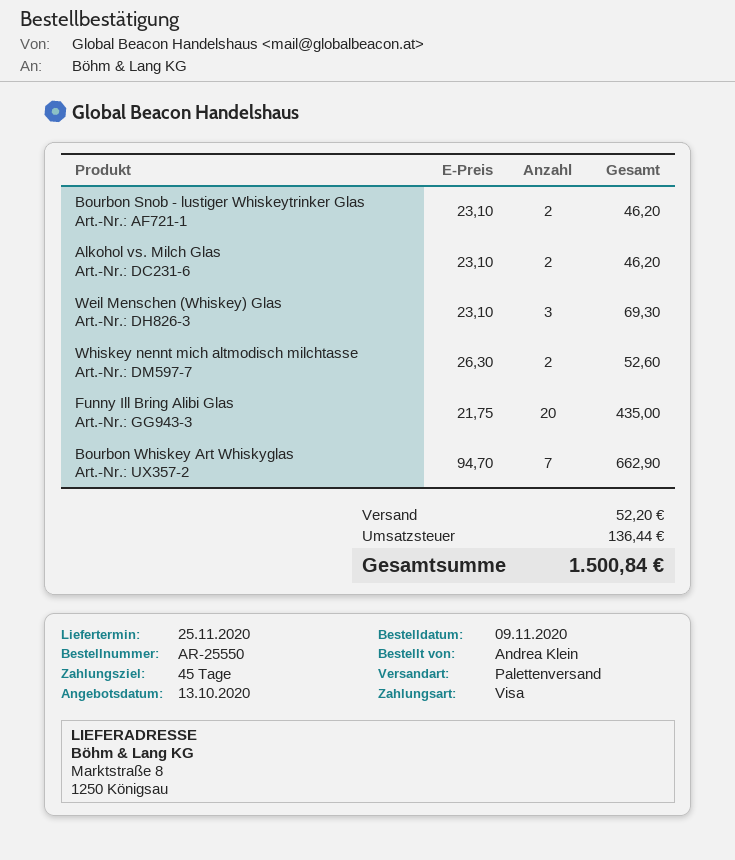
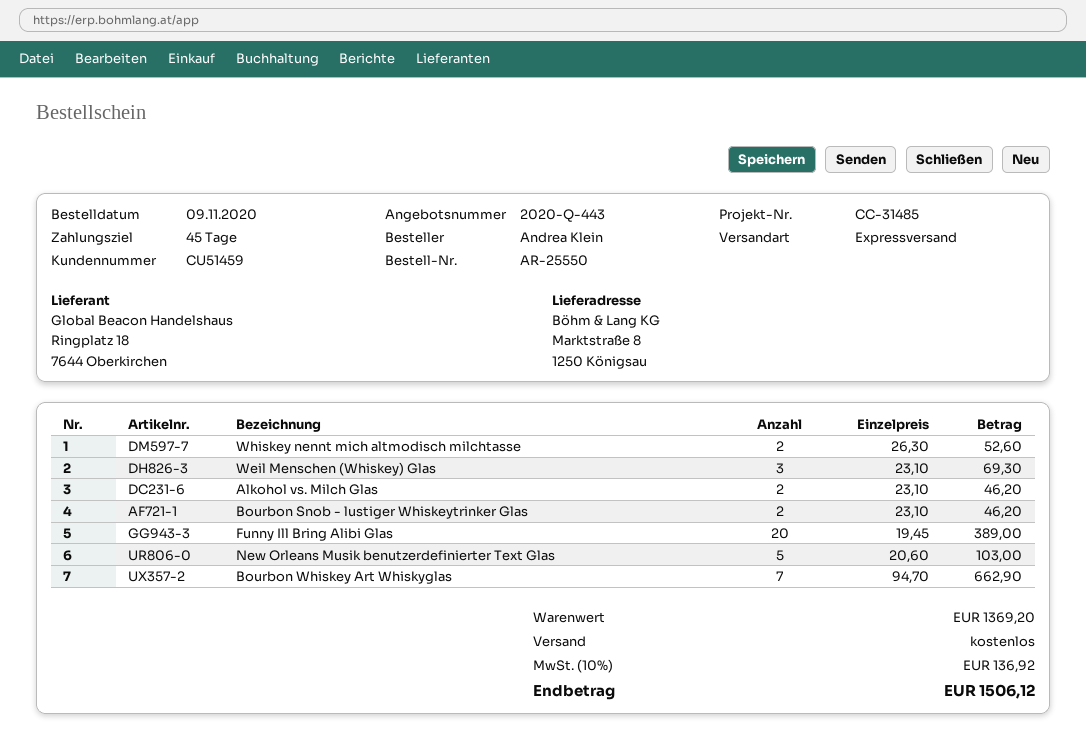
shipping method: pallet freight -> express
Funny Ill Bring Alibi Glas: 20 x 21.75 = 435.00 -> 20 x 19.45 = 389.00
New Orleans Musik benutzerdefinierter Text Glas: none -> 5 x 20.60 = 103.00
shipping: 52.20 -> 0.00
tax: 136.44 -> 136.92
total: 1500.84 -> 1506.12

